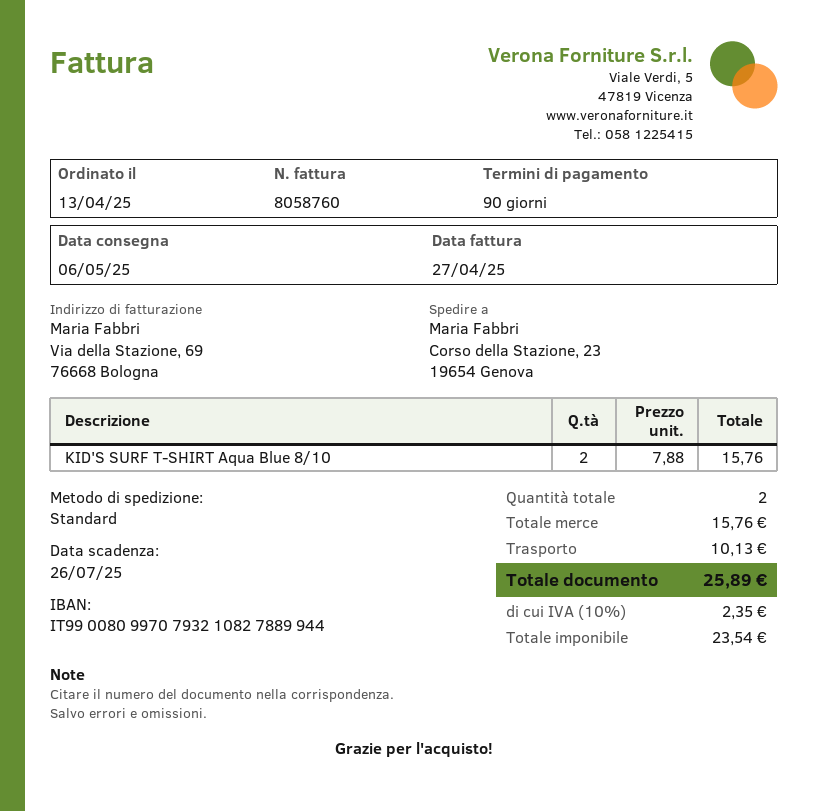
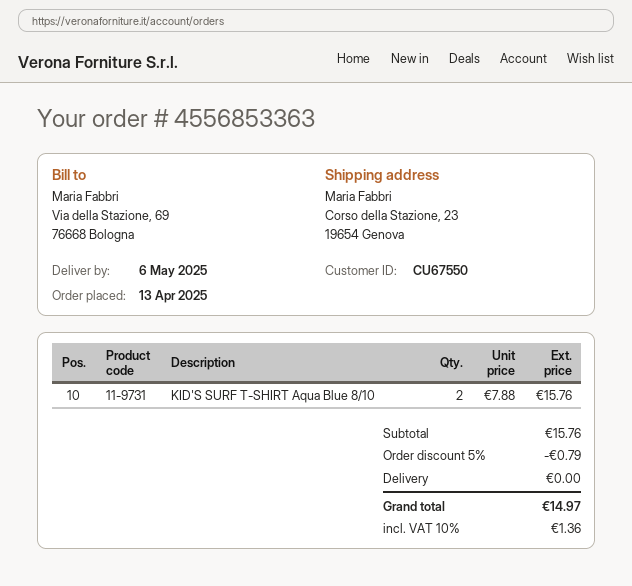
discount: none -> 5% = 0.79
shipping: 10.13 -> 0.00
tax: 10% = 2.35 -> 10% = 1.36
total: 25.89 -> 14.97

